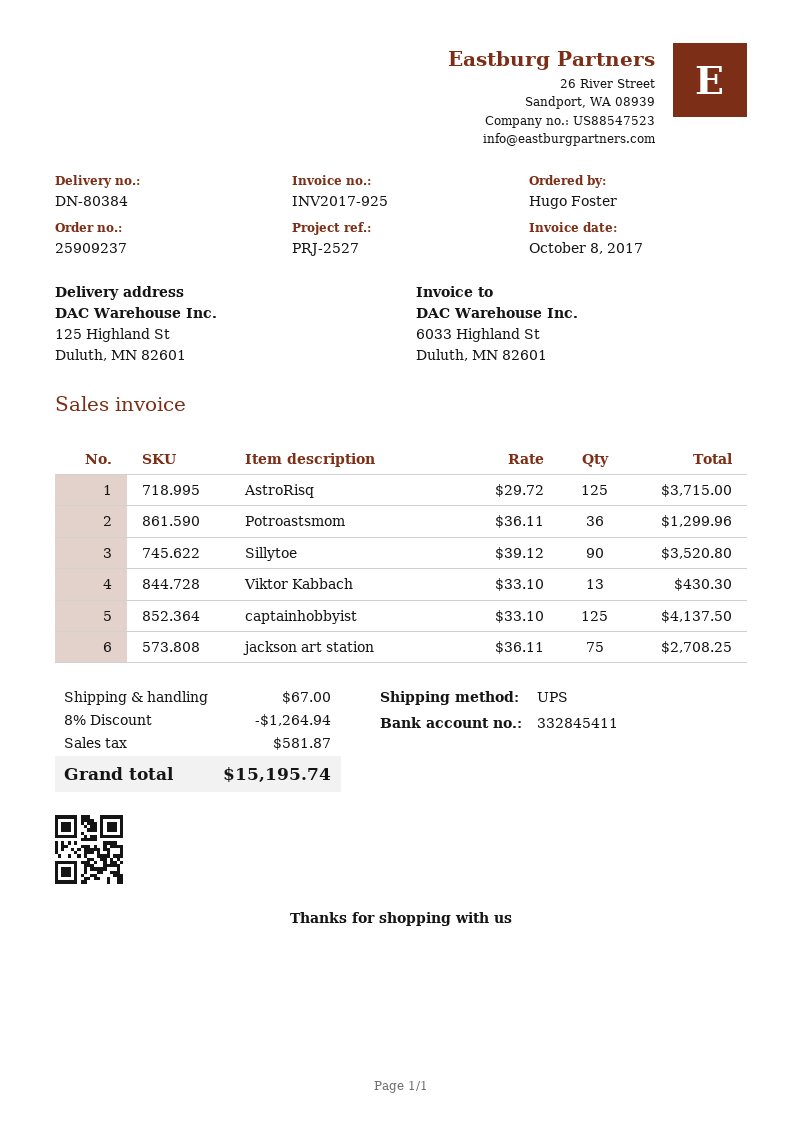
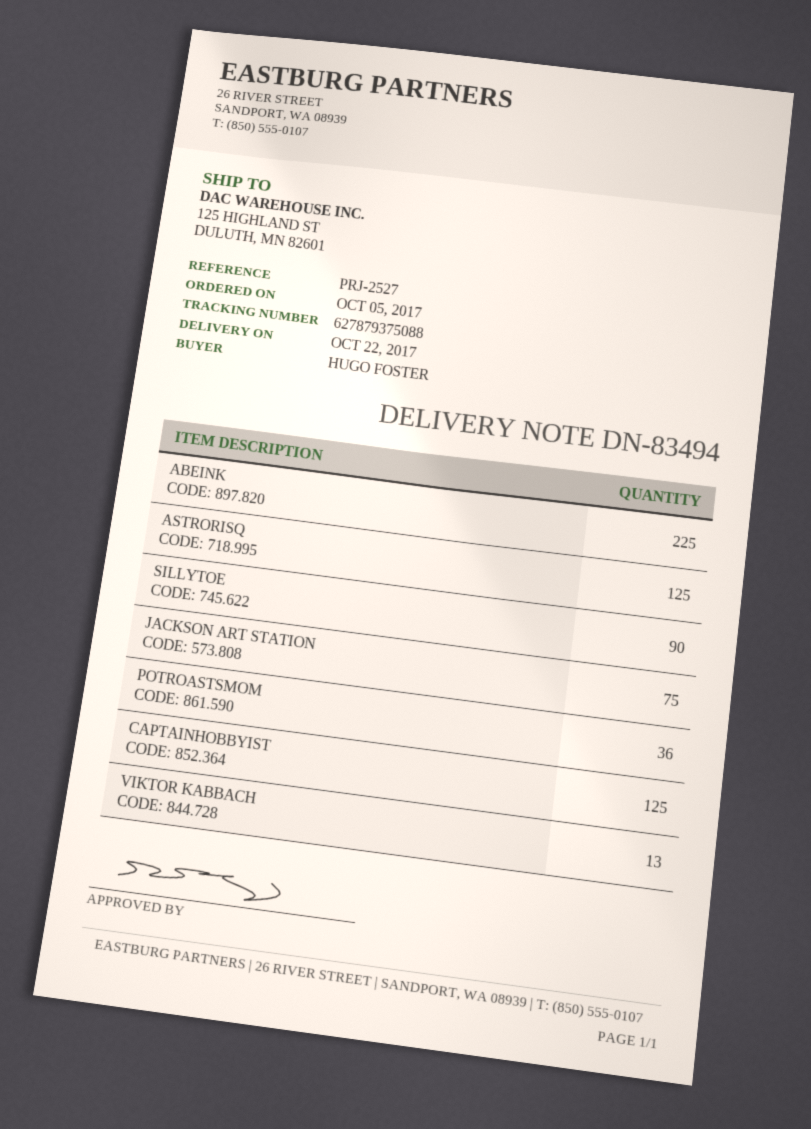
delivery note number: DN-80384 -> DN-83494
ABEINK: none -> 225

